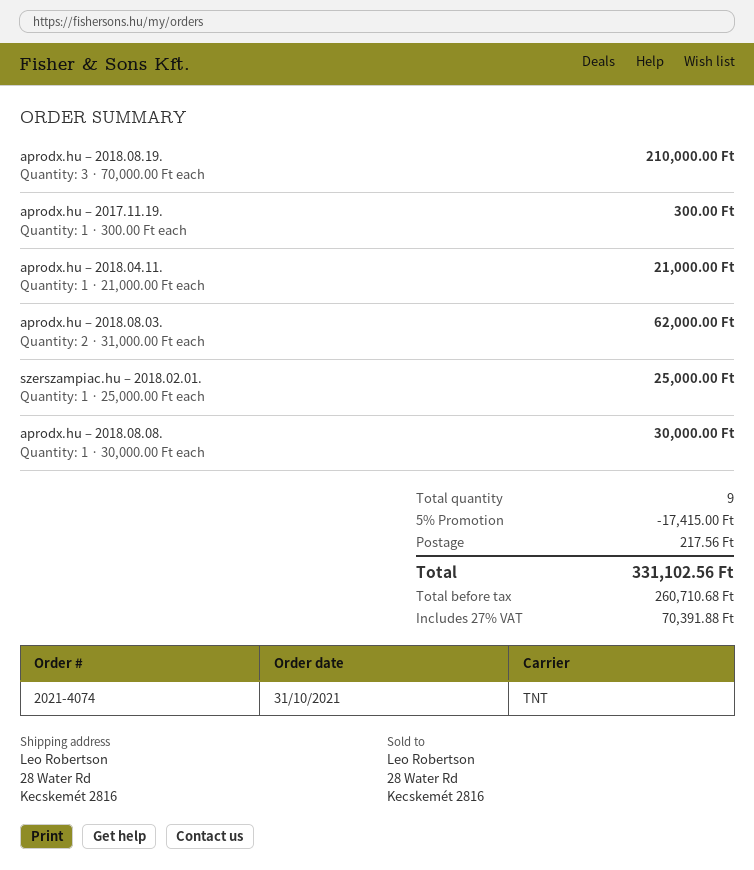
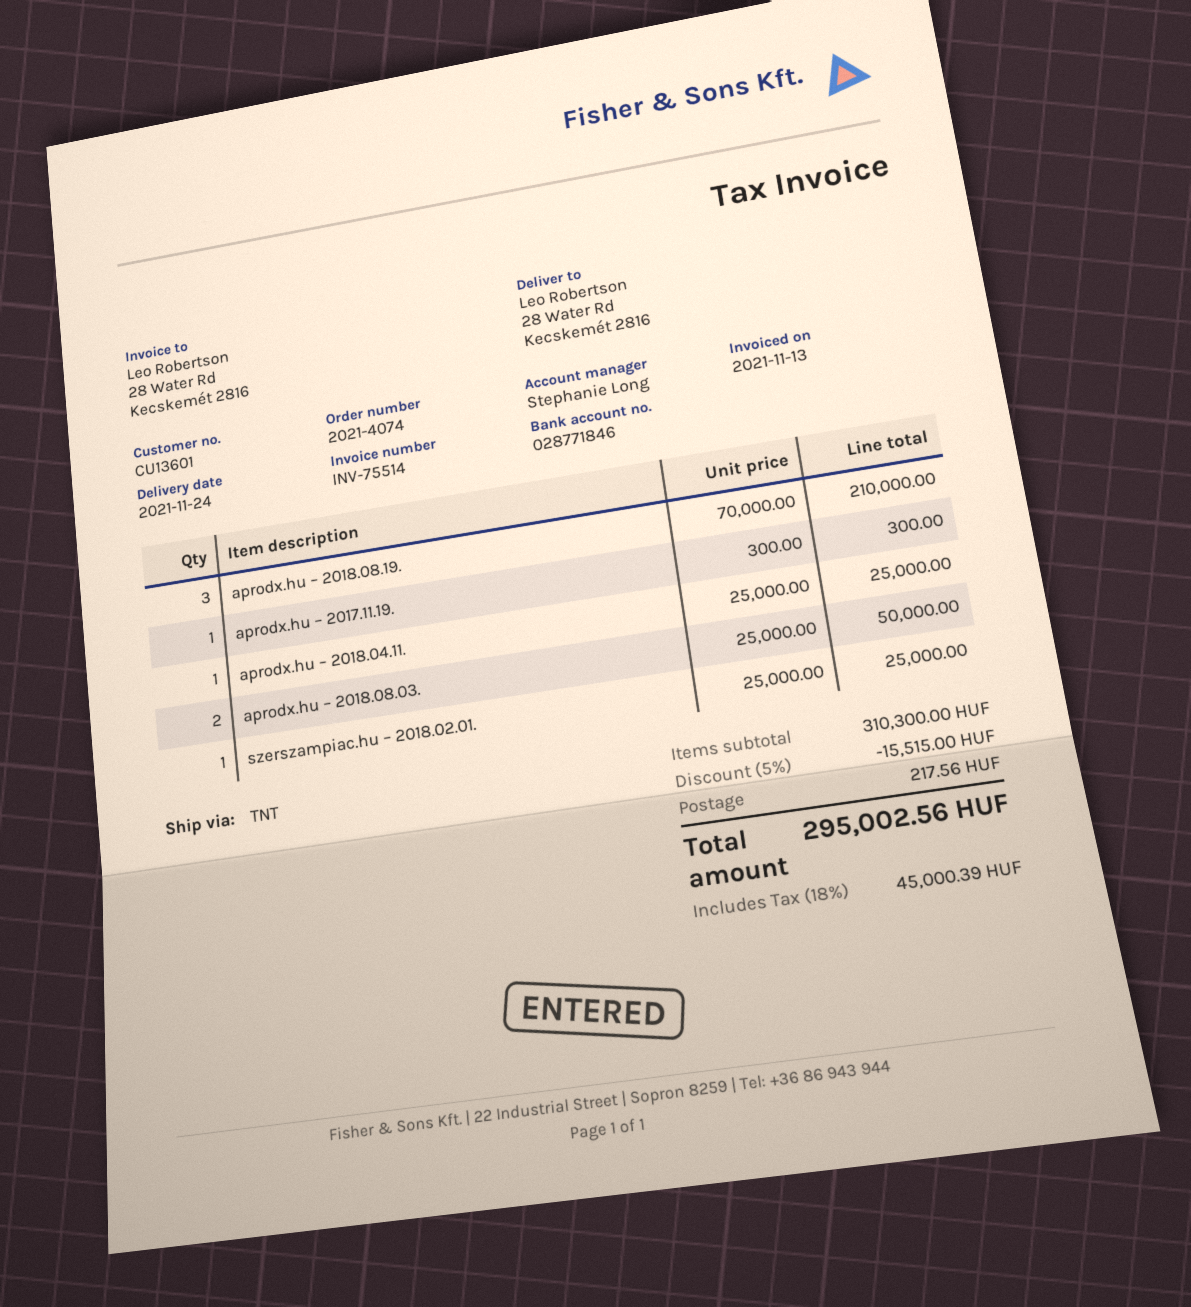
aprodx.hu – 2018.04.11.: 1 x 21000.00 = 21000.00 -> 1 x 25000.00 = 25000.00
aprodx.hu – 2018.08.03.: 2 x 31000.00 = 62000.00 -> 2 x 25000.00 = 50000.00
aprodx.hu – 2018.08.08.: 1 x 30000.00 = 30000.00 -> none
discount: 5% = 17415.00 -> 5% = 15515.00
tax: 27% = 70391.88 -> 18% = 45000.39
total: 331102.56 -> 295002.56

